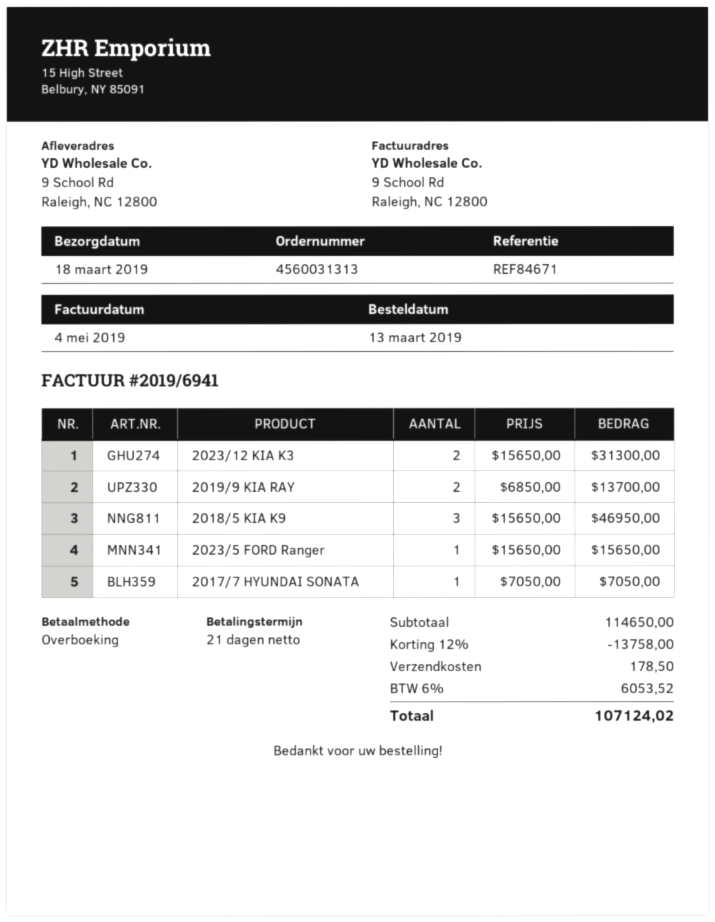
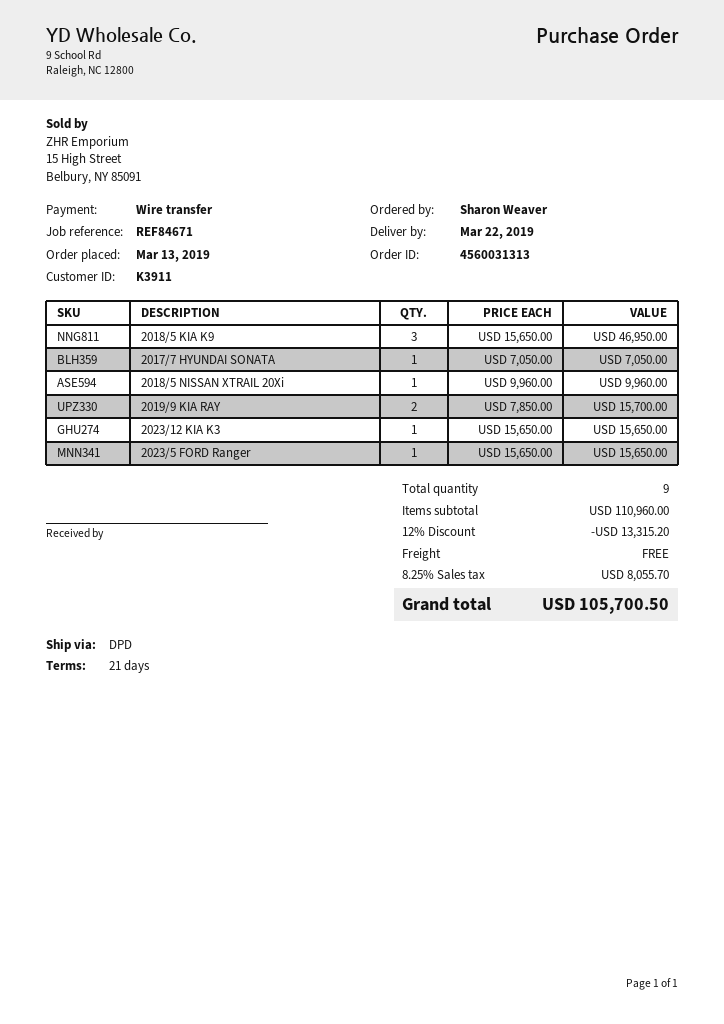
delivery date: 2019-03-18 -> 2019-03-22
2023/12 KIA K3: 2 x 15650.00 = 31300.00 -> 1 x 15650.00 = 15650.00
2019/9 KIA RAY: 2 x 6850.00 = 13700.00 -> 2 x 7850.00 = 15700.00
2018/5 NISSAN XTRAIL 20Xi: none -> 1 x 9960.00 = 9960.00
subtotal: 114650.00 -> 110960.00
discount: 12% = 13758.00 -> 12% = 13315.20
shipping: 178.50 -> 0.00
tax: 6% = 6053.52 -> 8.25% = 8055.70
total: 107124.02 -> 105700.50

